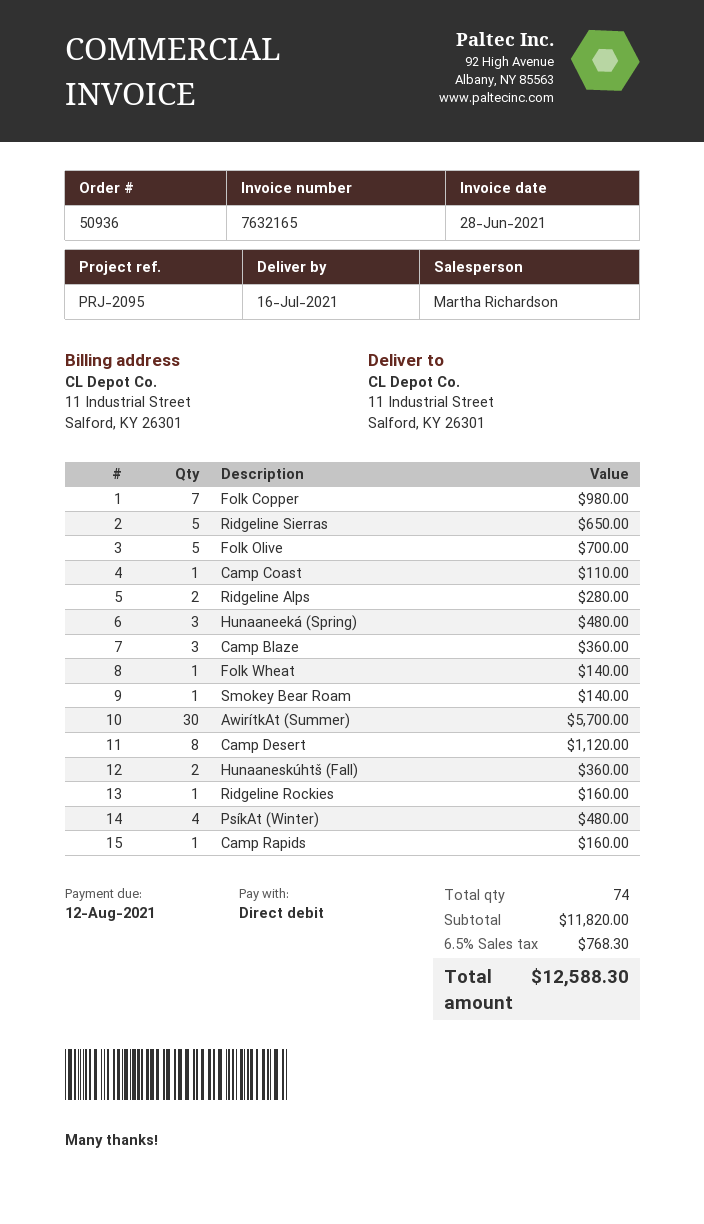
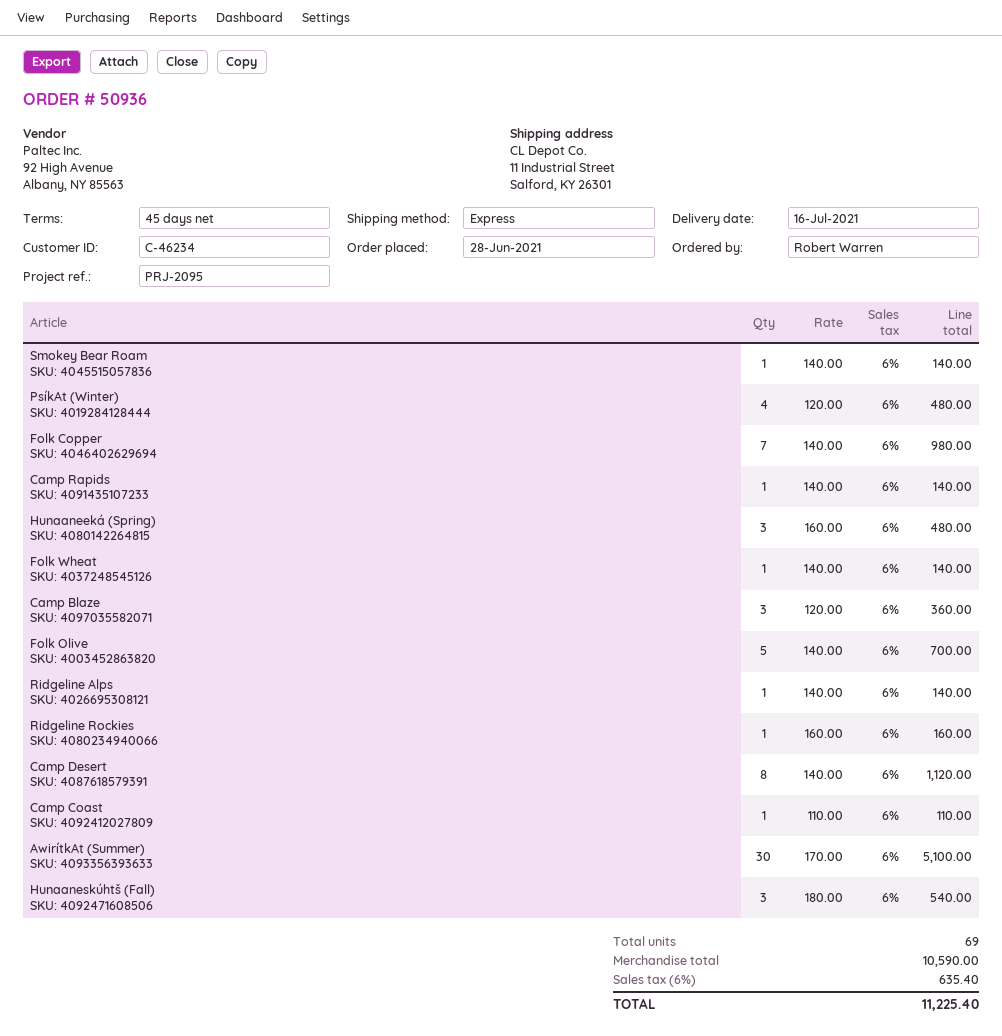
Ridgeline Sierras: 5 for 650.00 -> none
Ridgeline Alps: 2 for 280.00 -> 1 for 140.00
AwirítkAt (Summer): 30 for 5700.00 -> 30 for 5100.00
Hunaaneskúhtš (Fall): 2 for 360.00 -> 3 for 540.00
Camp Rapids: 1 for 160.00 -> 1 for 140.00
total quantity: 74 -> 69
subtotal: 11820.00 -> 10590.00
tax: 6.5% = 768.30 -> 6% = 635.40
total: 12588.30 -> 11225.40

